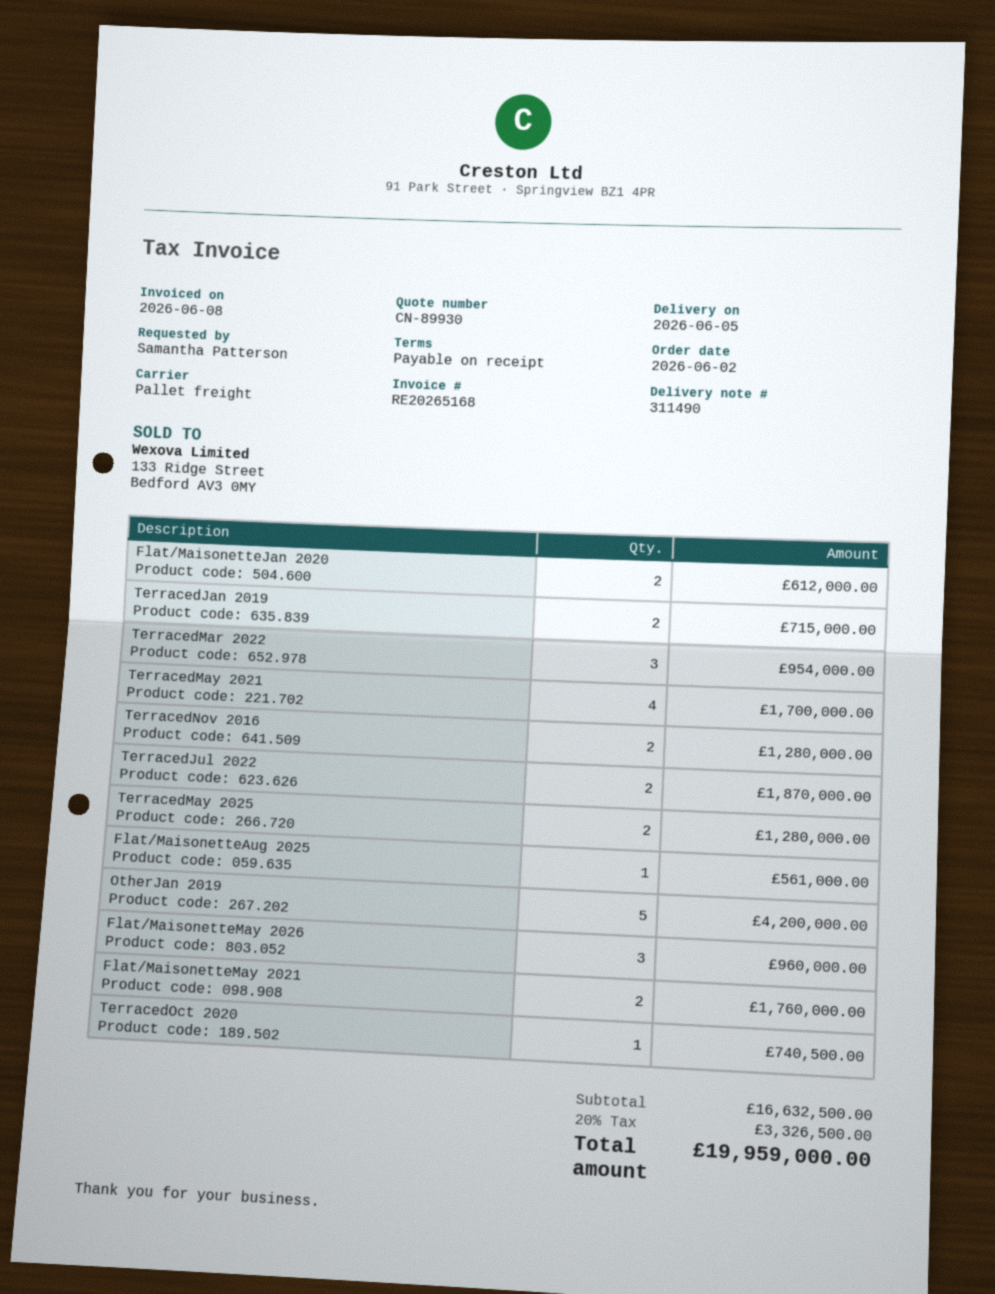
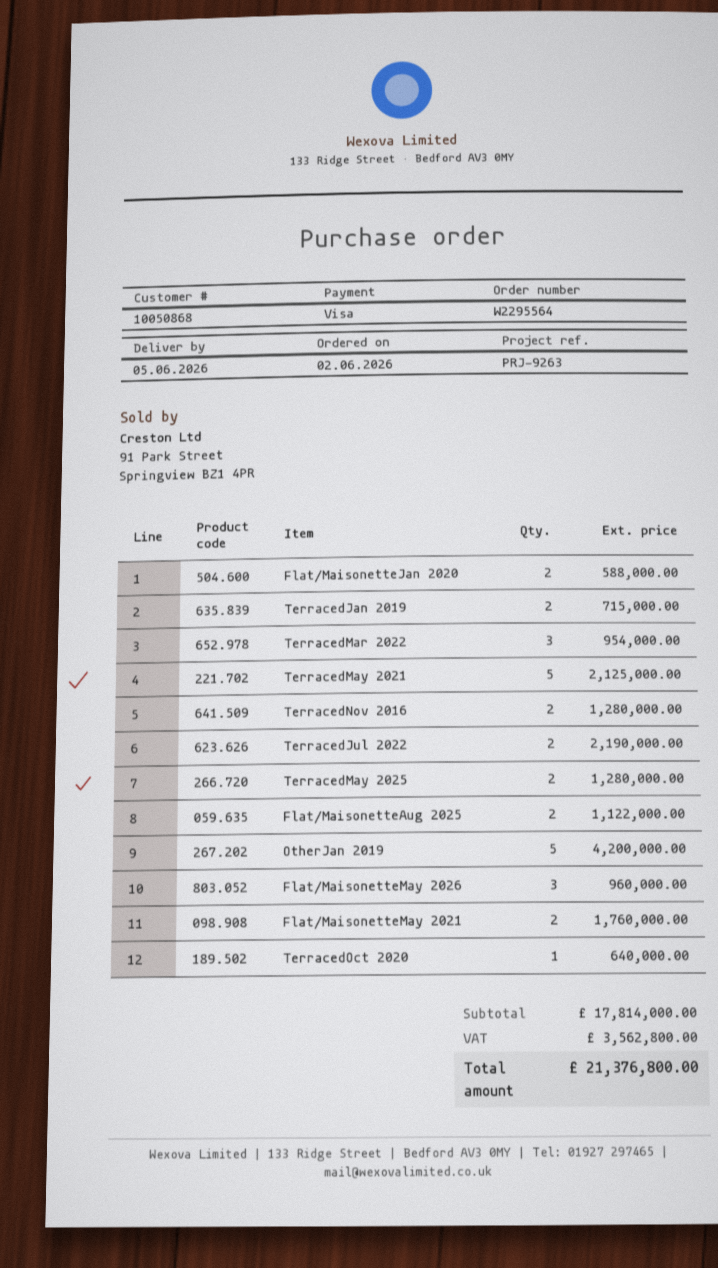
Flat/MaisonetteJan 2020: 2 for 612000.00 -> 2 for 588000.00
TerracedMay 2021: 4 for 1700000.00 -> 5 for 2125000.00
TerracedJul 2022: 2 for 1870000.00 -> 2 for 2190000.00
Flat/MaisonetteAug 2025: 1 for 561000.00 -> 2 for 1122000.00
TerracedOct 2020: 1 for 740500.00 -> 1 for 640000.00
subtotal: 16632500.00 -> 17814000.00
tax: 3326500.00 -> 3562800.00
total: 19959000.00 -> 21376800.00

